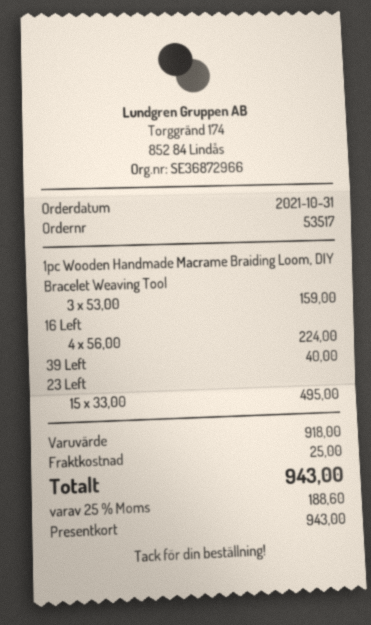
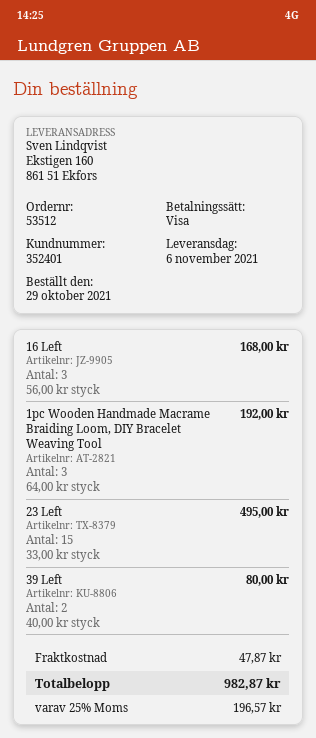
order number: 53517 -> 53512
order date: 2021-10-31 -> 2021-10-29
payment method: gift card -> Visa
1pc Wooden Handmade Macrame Braiding Loom, DIY Bracelet Weaving Tool: 3 x 53.00 = 159.00 -> 3 x 64.00 = 192.00
16 Left: 4 x 56.00 = 224.00 -> 3 x 56.00 = 168.00
39 Left: 1 x 40.00 = 40.00 -> 2 x 40.00 = 80.00
shipping: 25.00 -> 47.87
tax: 25% = 188.60 -> 25% = 196.57
total: 943.00 -> 982.87

